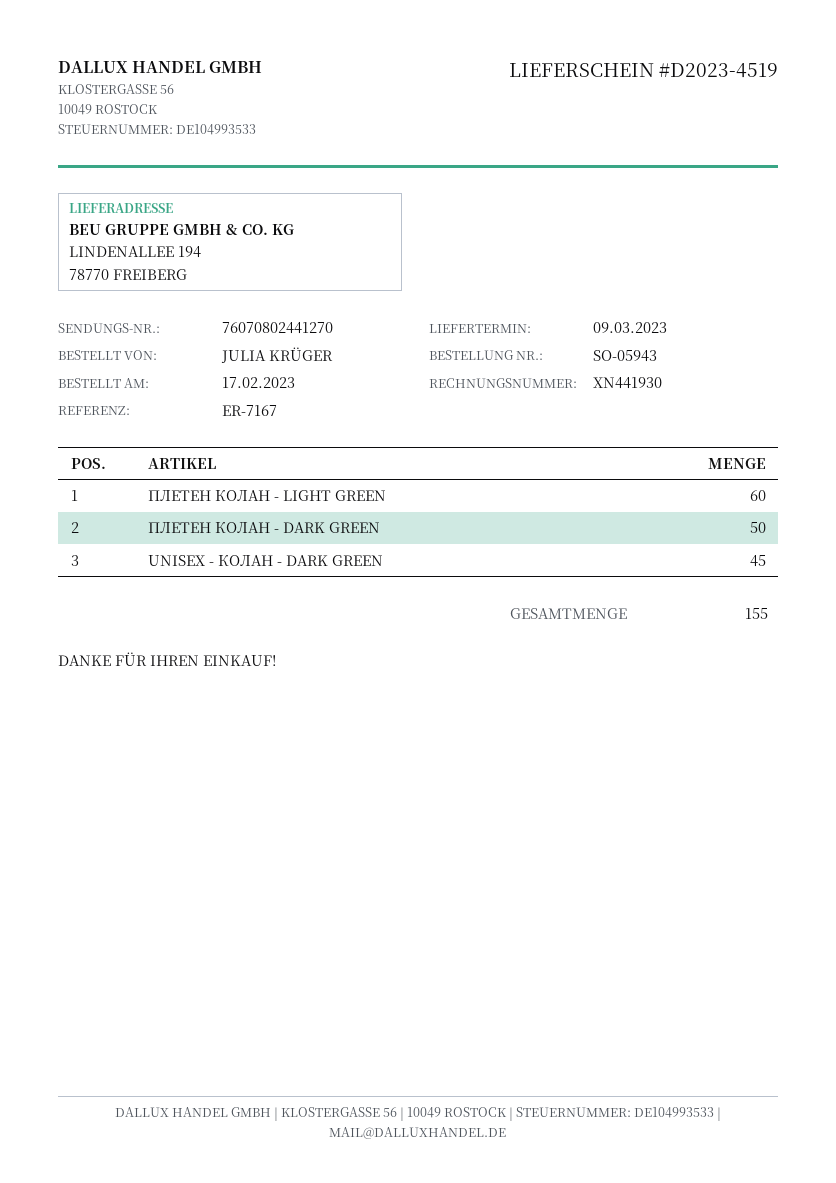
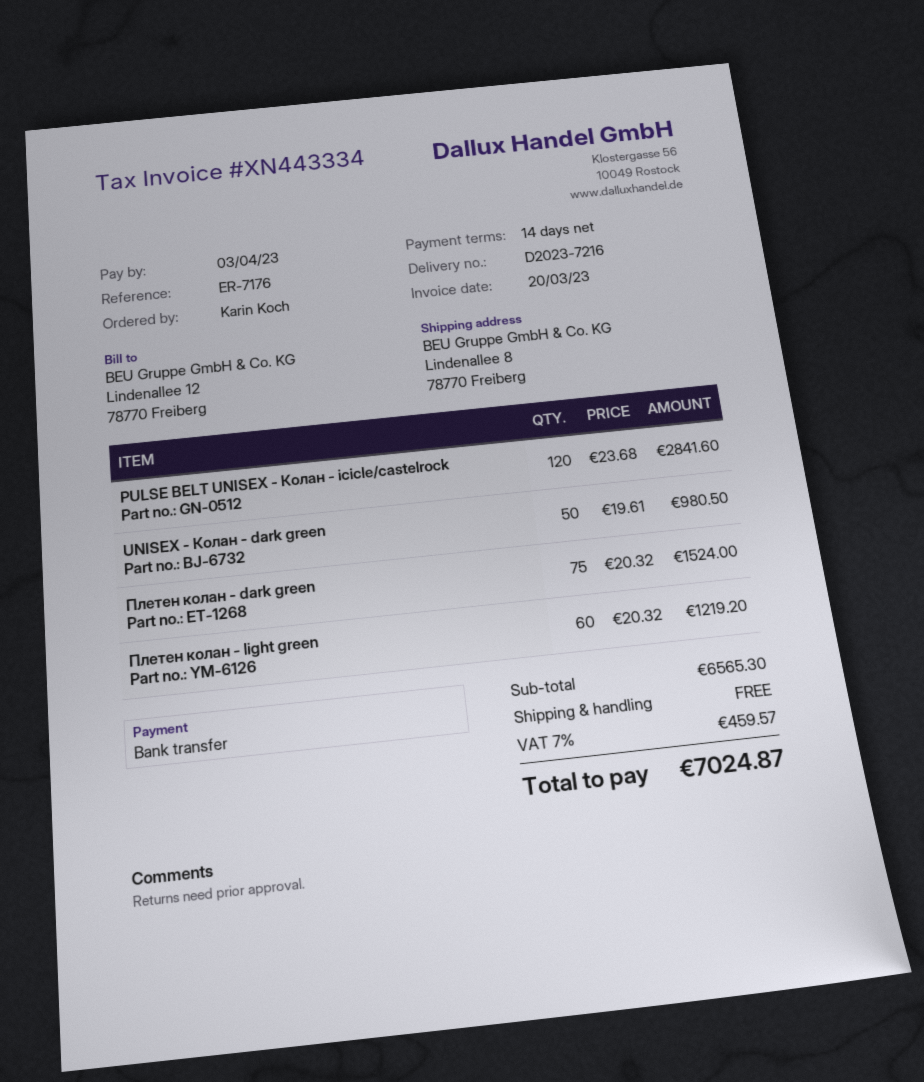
delivery note number: D2023-4519 -> D2023-7216
invoice number: XN441930 -> XN443334
reference: ER-7167 -> ER-7176
ordered by: JULIA KRÜGER -> Karin Koch
ship to: LINDENALLEE 194, 78770 FREIBERG -> Lindenallee 8, 78770 Freiberg
ПЛЕТЕН КОЛАН - DARK GREEN: 50 -> 75
UNISEX - КОЛАН - DARK GREEN: 45 -> 50
PULSE BELT UNISEX - Колан - icicle/castelrock: none -> 120

